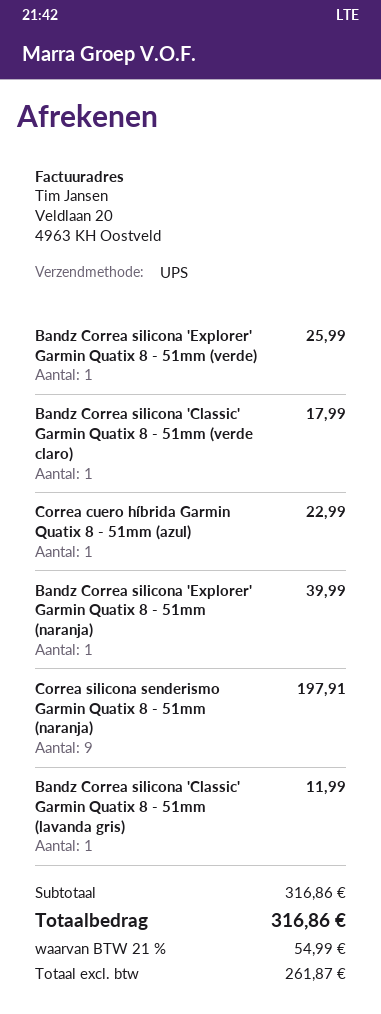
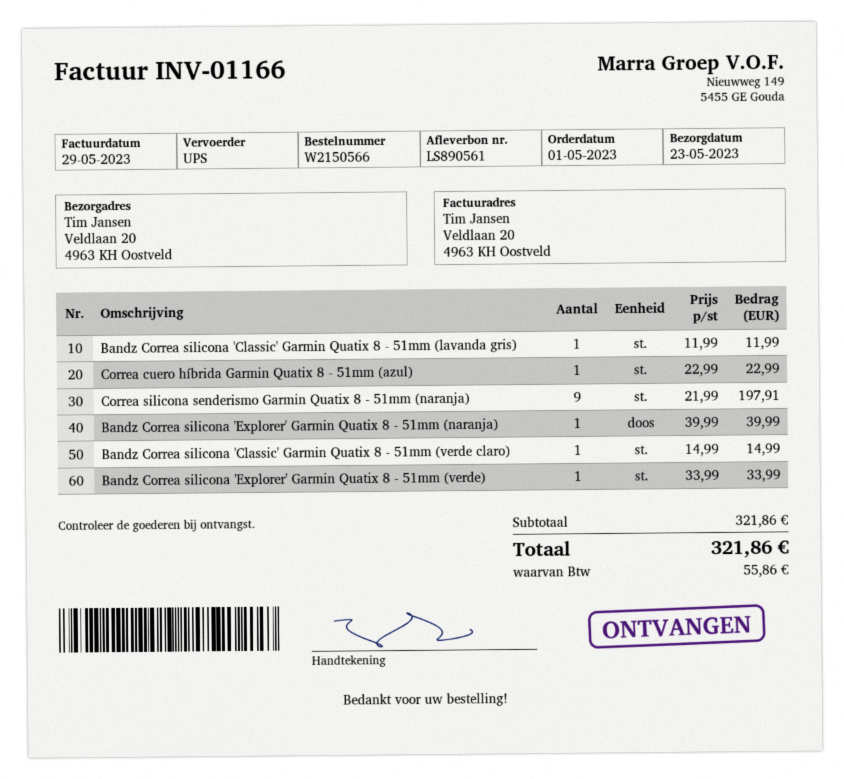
Bandz Correa silicona 'Explorer' Garmin Quatix 8 - 51mm (verde): 1 for 25.99 -> 1 for 33.99
Bandz Correa silicona 'Classic' Garmin Quatix 8 - 51mm (verde claro): 1 for 17.99 -> 1 for 14.99
subtotal: 316.86 -> 321.86
tax: 54.99 -> 55.86
total: 316.86 -> 321.86

